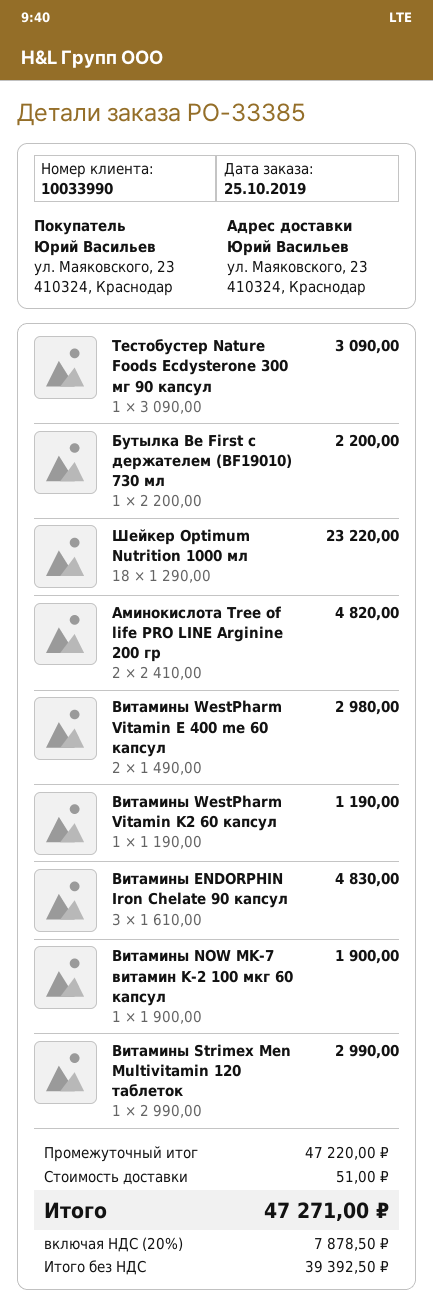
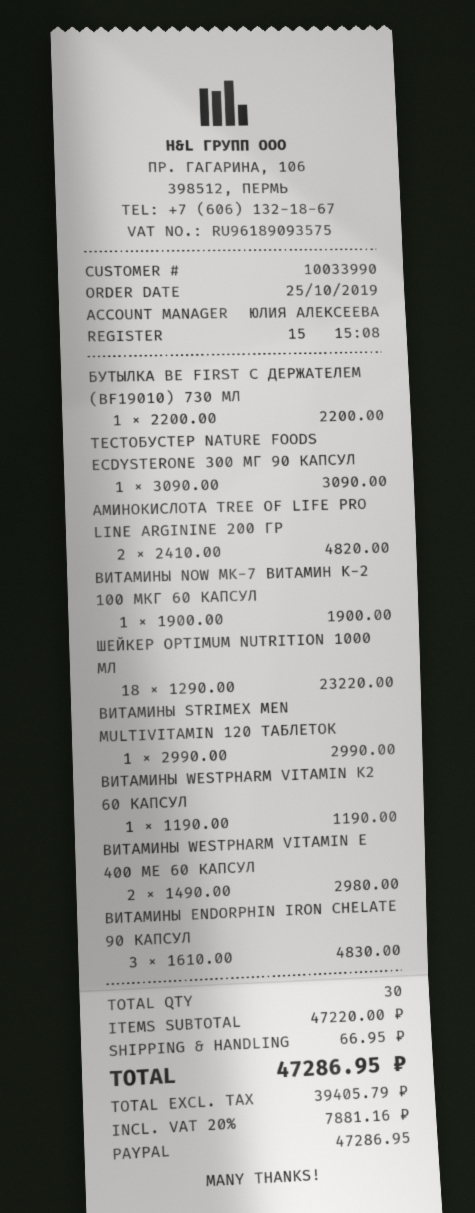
shipping: 51.00 -> 66.95
net: 39392.50 -> 39405.79
tax: 20% = 7878.50 -> 20% = 7881.16
total: 47271.00 -> 47286.95

